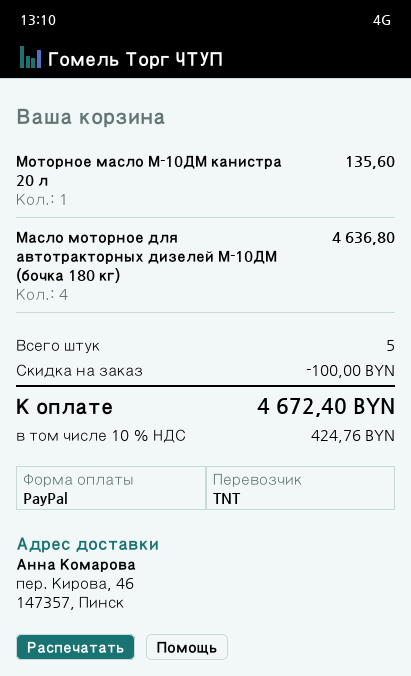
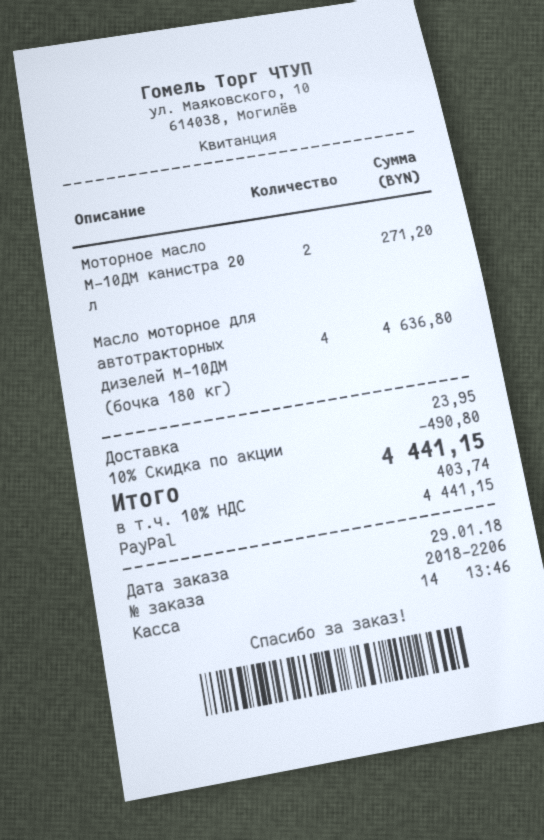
Моторное масло М-10ДМ канистра 20 л: 1 for 135.60 -> 2 for 271.20
discount: 100.00 -> 490.80
shipping: none -> 23.95
tax: 10% = 424.76 -> 10% = 403.74
total: 4672.40 -> 4441.15

